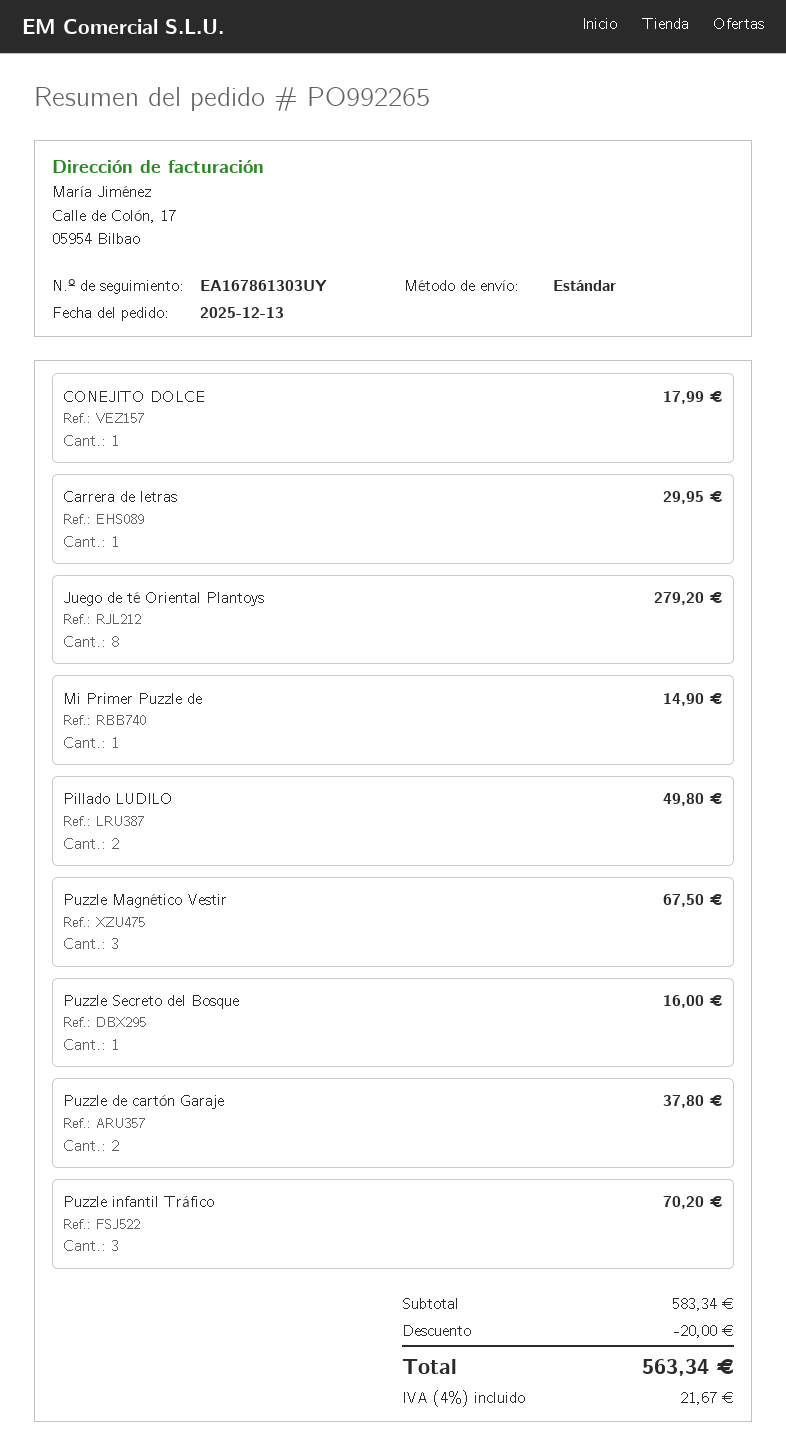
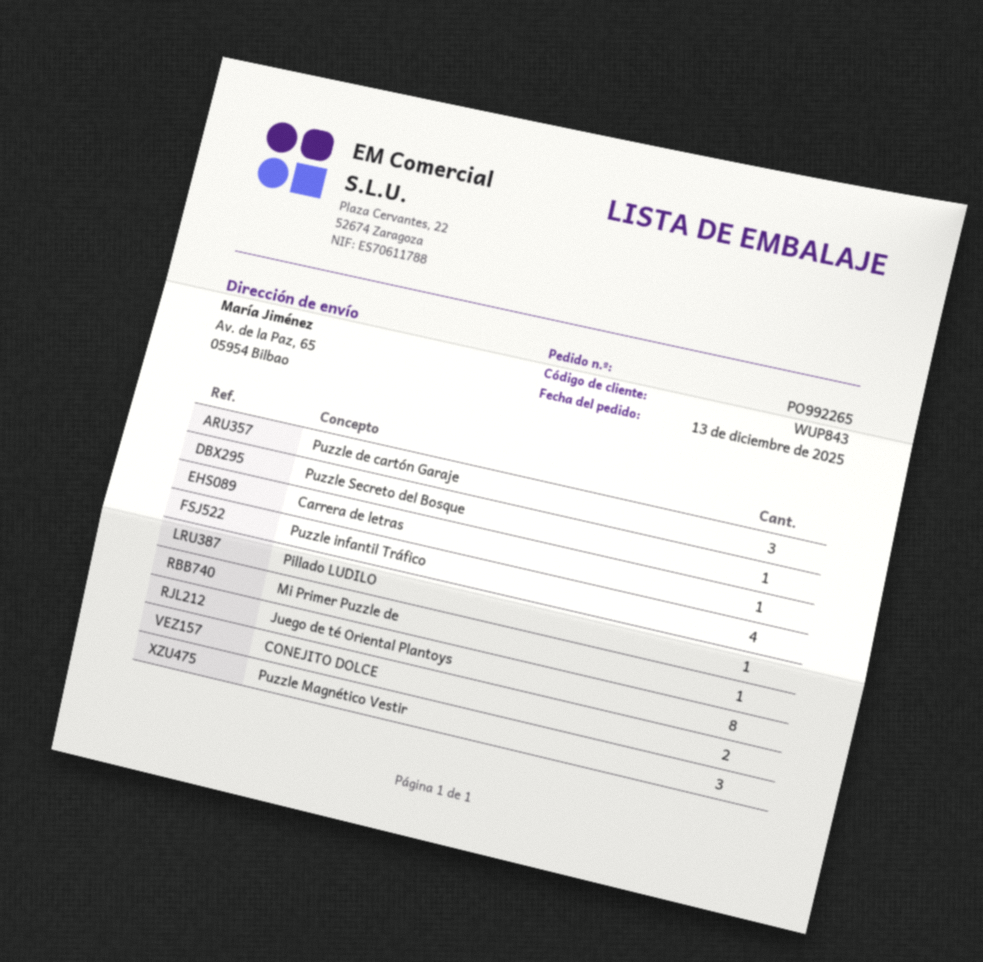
CONEJITO DOLCE: 1 -> 2
Pillado LUDILO: 2 -> 1
Puzzle de cartón Garaje: 2 -> 3
Puzzle infantil Tráfico: 3 -> 4

